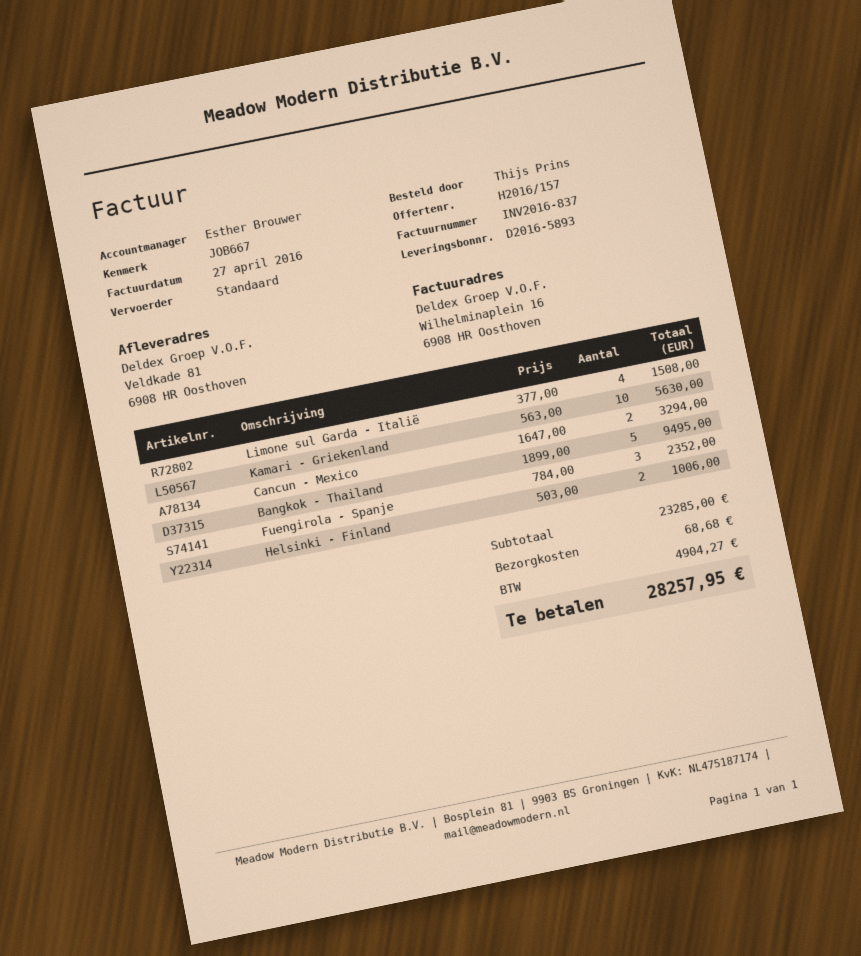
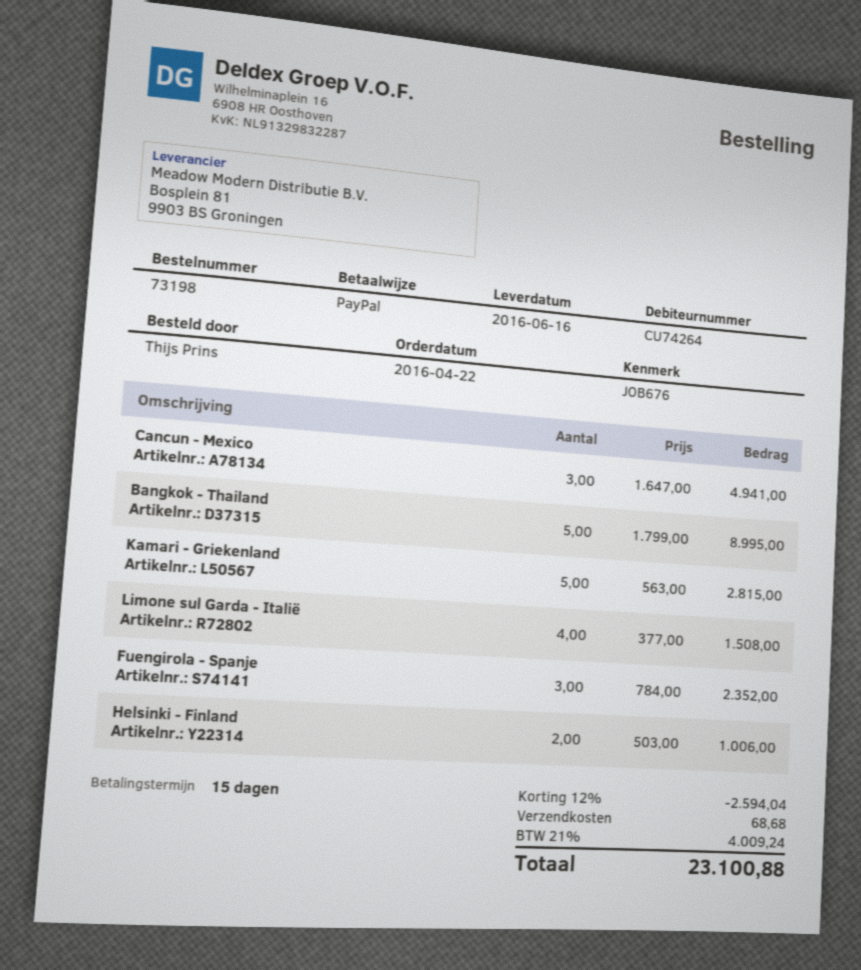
reference: JOB667 -> JOB676
Kamari - Griekenland: 10 x 563.00 = 5630.00 -> 5 x 563.00 = 2815.00
Cancun - Mexico: 2 x 1647.00 = 3294.00 -> 3 x 1647.00 = 4941.00
Bangkok - Thailand: 5 x 1899.00 = 9495.00 -> 5 x 1799.00 = 8995.00
discount: none -> 12% = 2594.04
tax: 4904.27 -> 4009.24
total: 28257.95 -> 23100.88

